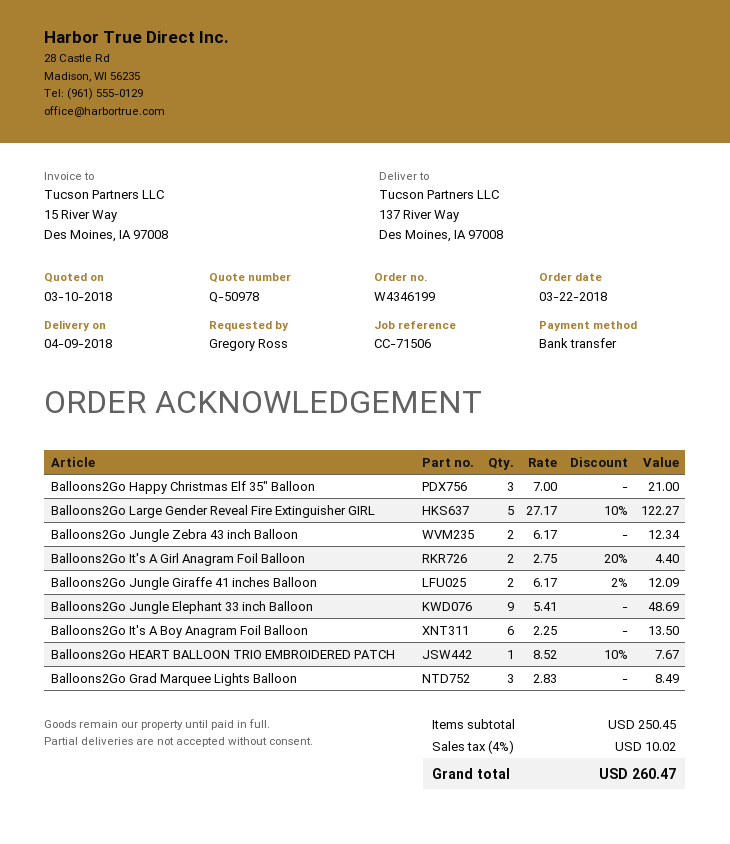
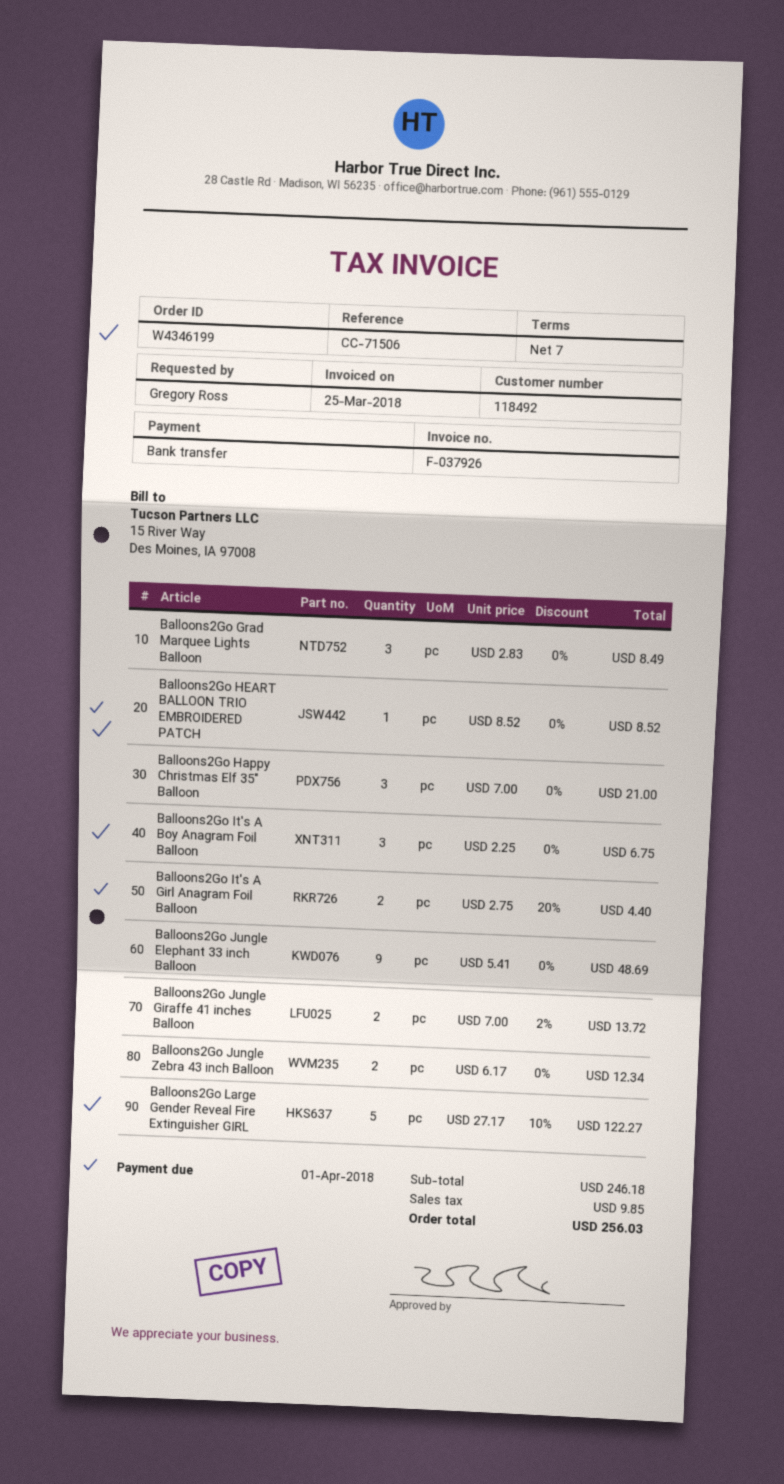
Balloons2Go Jungle Giraffe 41 inches Balloon: 2 x 6.17 - 2% = 12.09 -> 2 x 7.00 - 2% = 13.72
Balloons2Go It's A Boy Anagram Foil Balloon: 6 x 2.25 = 13.50 -> 3 x 2.25 = 6.75
Balloons2Go HEART BALLOON TRIO EMBROIDERED PATCH: 1 x 8.52 - 10% = 7.67 -> 1 x 8.52 = 8.52
subtotal: 250.45 -> 246.18
tax: 10.02 -> 9.85
total: 260.47 -> 256.03

